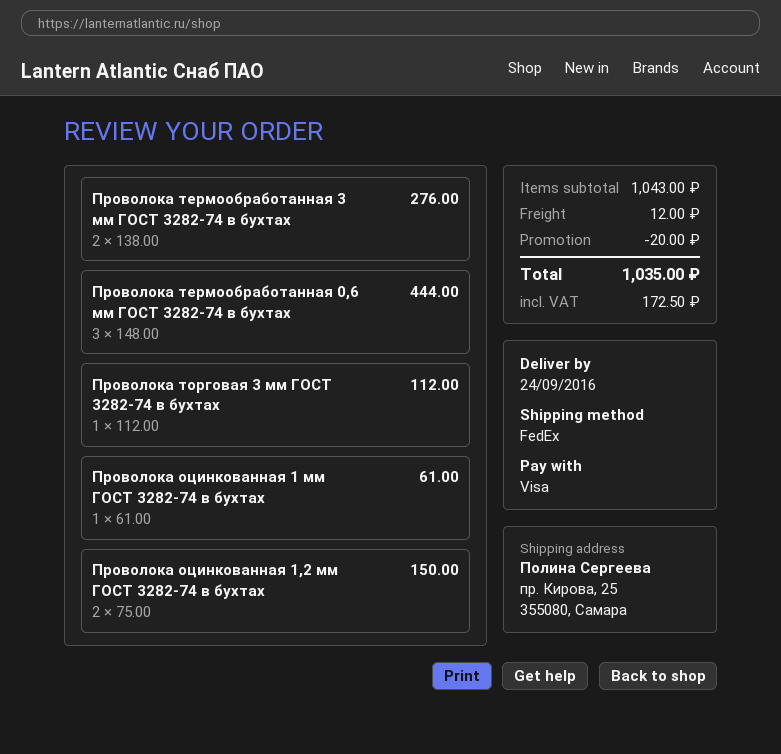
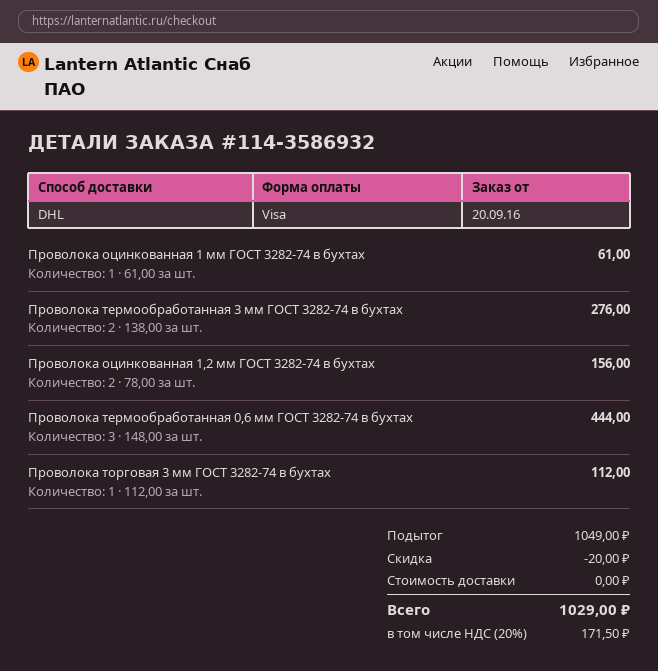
shipping method: FedEx -> DHL
Проволока оцинкованная 1,2 мм ГОСТ 3282-74 в бухтах: 2 x 75.00 = 150.00 -> 2 x 78.00 = 156.00
subtotal: 1043.00 -> 1049.00
shipping: 12.00 -> 0.00
tax: 172.50 -> 171.50
total: 1035.00 -> 1029.00

